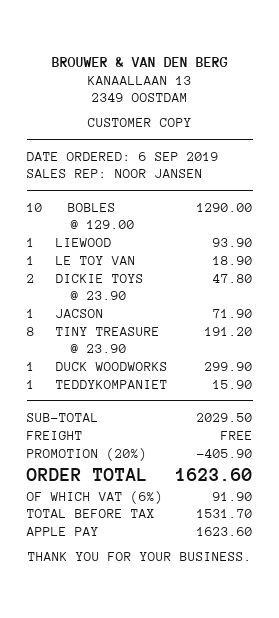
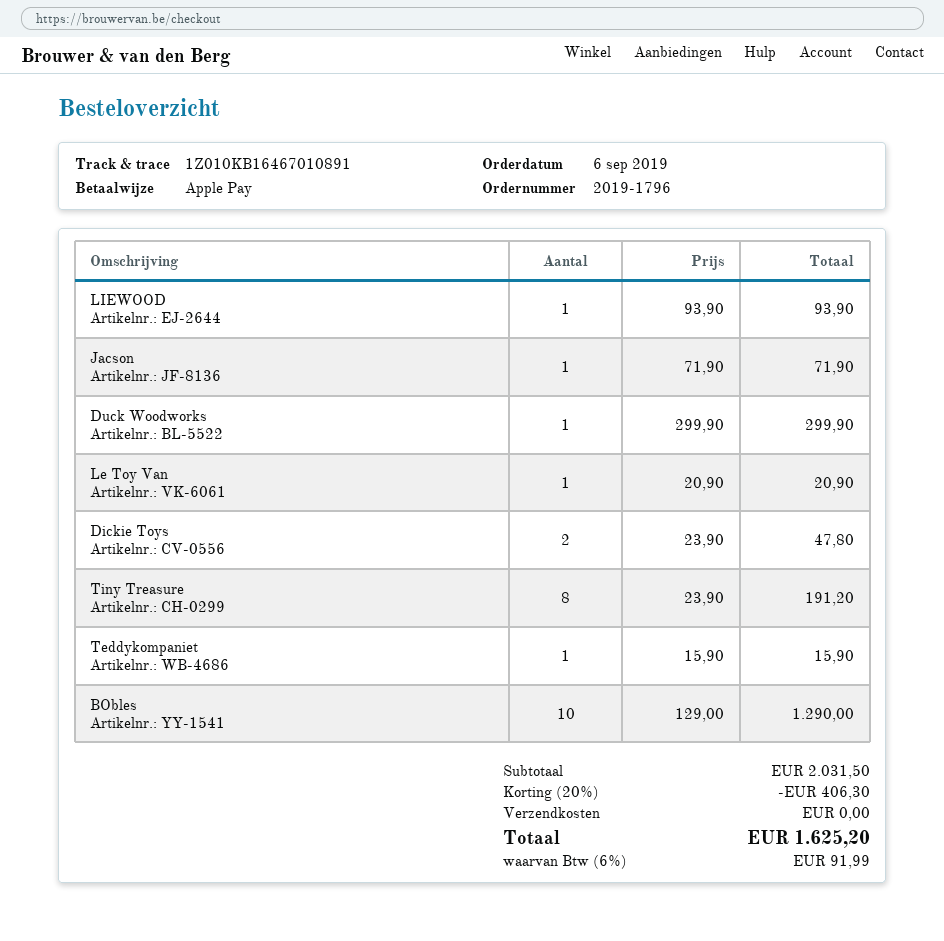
LE TOY VAN: 1 x 18.90 = 18.90 -> 1 x 20.90 = 20.90
subtotal: 2029.50 -> 2031.50
discount: 20% = 405.90 -> 20% = 406.30
tax: 6% = 91.90 -> 6% = 91.99
total: 1623.60 -> 1625.20

